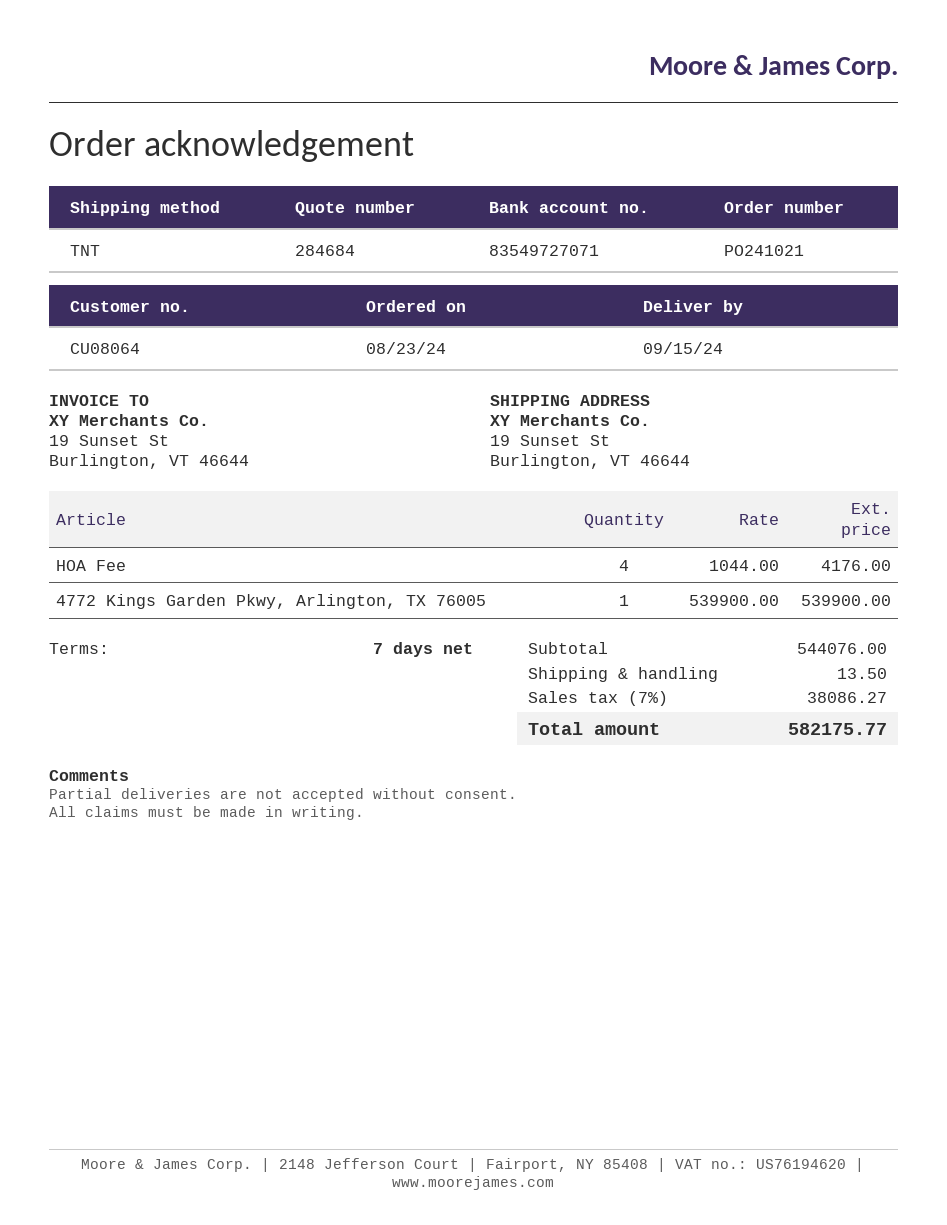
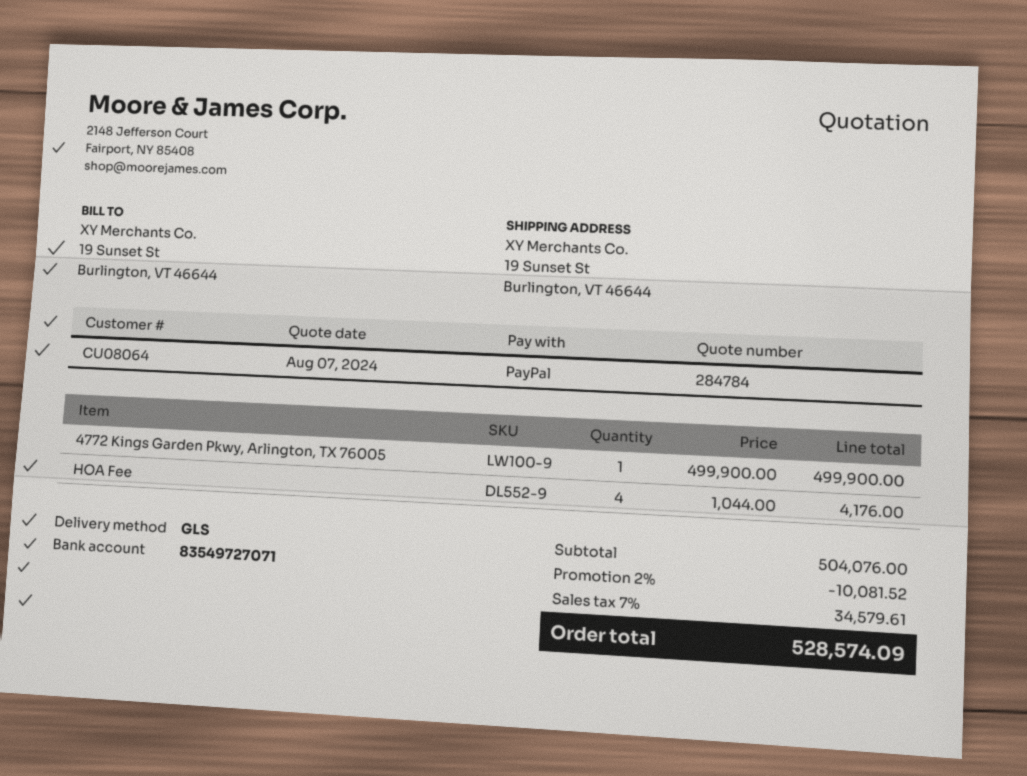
quote number: 284684 -> 284784
shipping method: TNT -> GLS
4772 Kings Garden Pkwy, Arlington, TX 76005: 1 x 539900.00 = 539900.00 -> 1 x 499900.00 = 499900.00
subtotal: 544076.00 -> 504076.00
discount: none -> 2% = 10081.52
shipping: 13.50 -> none
tax: 7% = 38086.27 -> 7% = 34579.61
total: 582175.77 -> 528574.09

